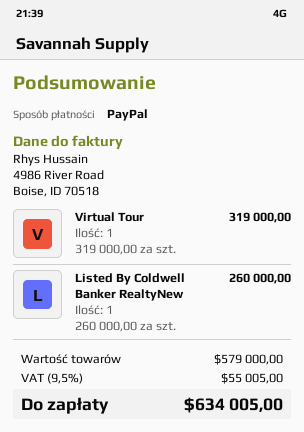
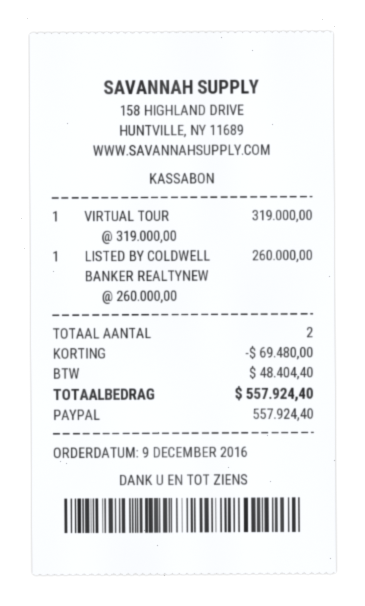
discount: none -> 69480.00
tax: 55005.00 -> 48404.40
total: 634005.00 -> 557924.40

